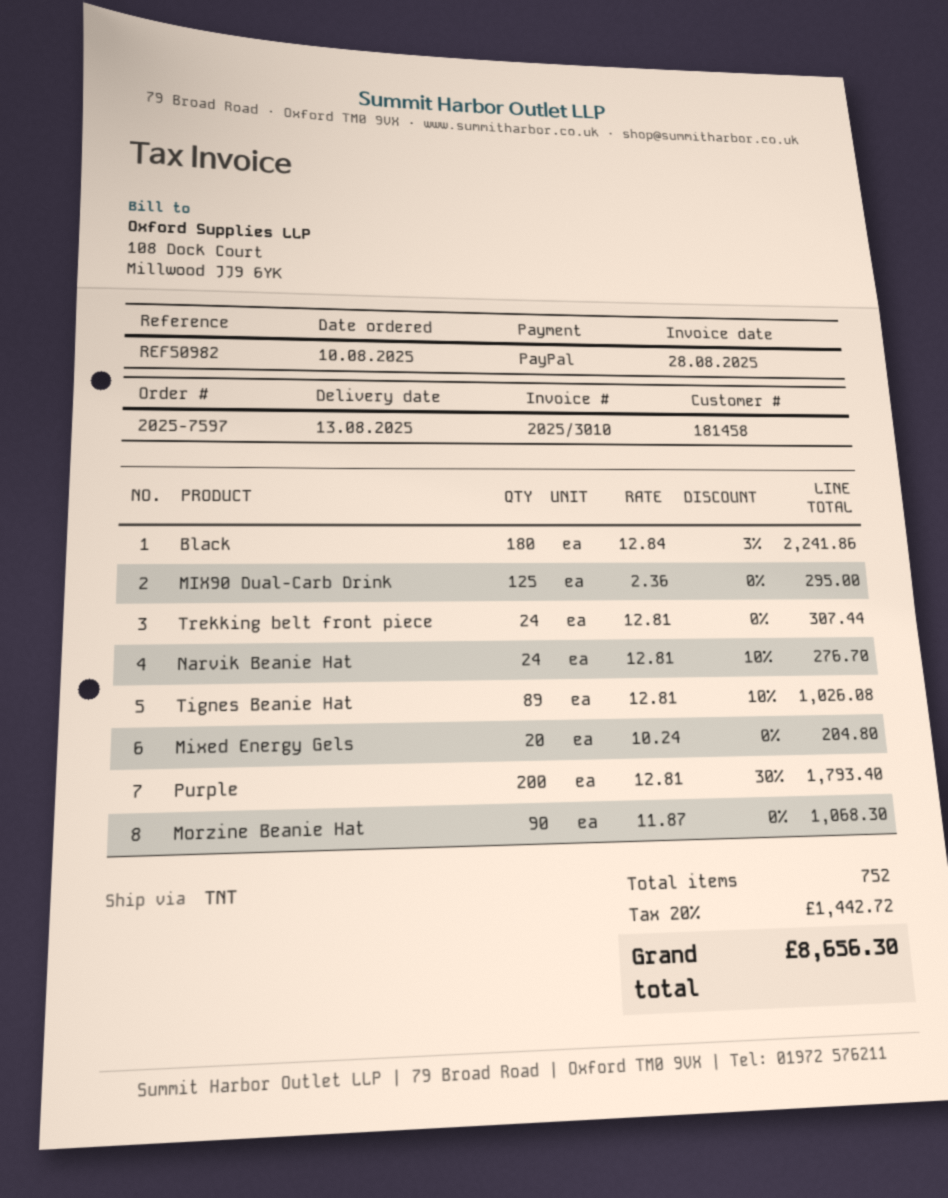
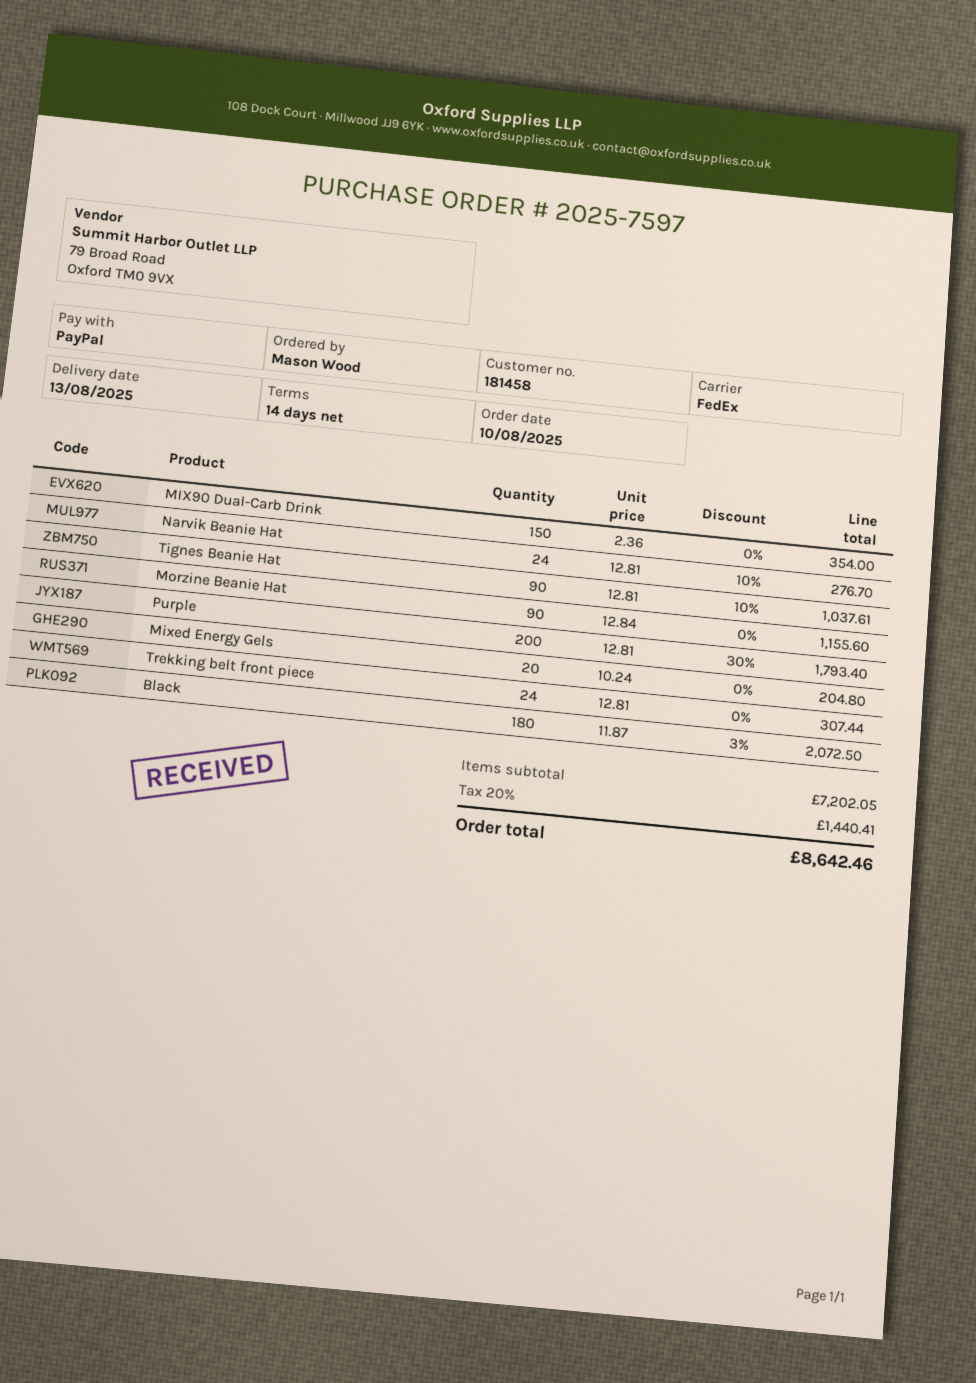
shipping method: TNT -> FedEx
Black: 180 x 12.84 - 3% = 2241.86 -> 180 x 11.87 - 3% = 2072.50
MIX90 Dual-Carb Drink: 125 x 2.36 = 295.00 -> 150 x 2.36 = 354.00
Tignes Beanie Hat: 89 x 12.81 - 10% = 1026.08 -> 90 x 12.81 - 10% = 1037.61
Morzine Beanie Hat: 90 x 11.87 = 1068.30 -> 90 x 12.84 = 1155.60
tax: 20% = 1442.72 -> 20% = 1440.41
total: 8656.30 -> 8642.46

